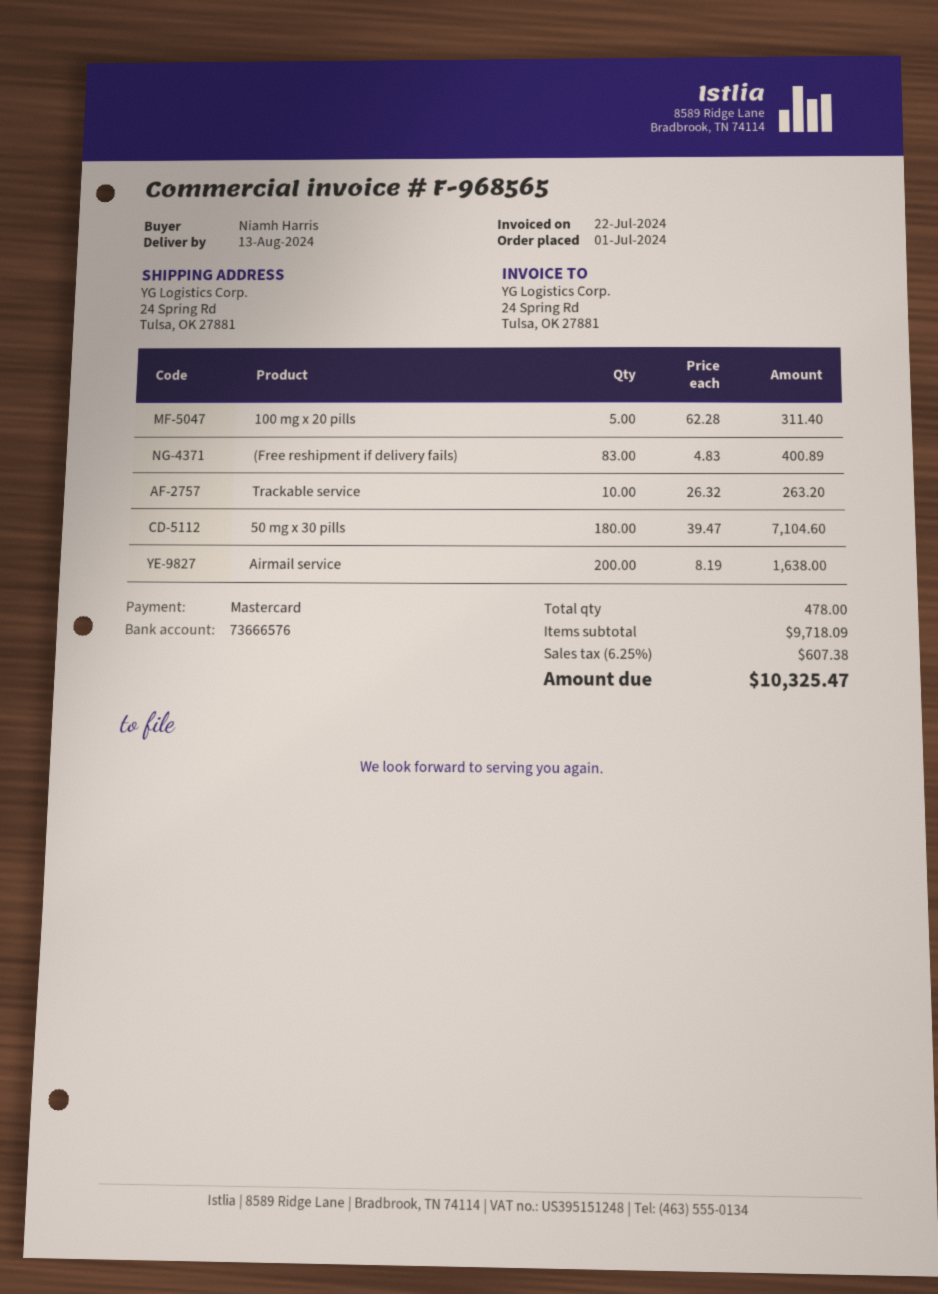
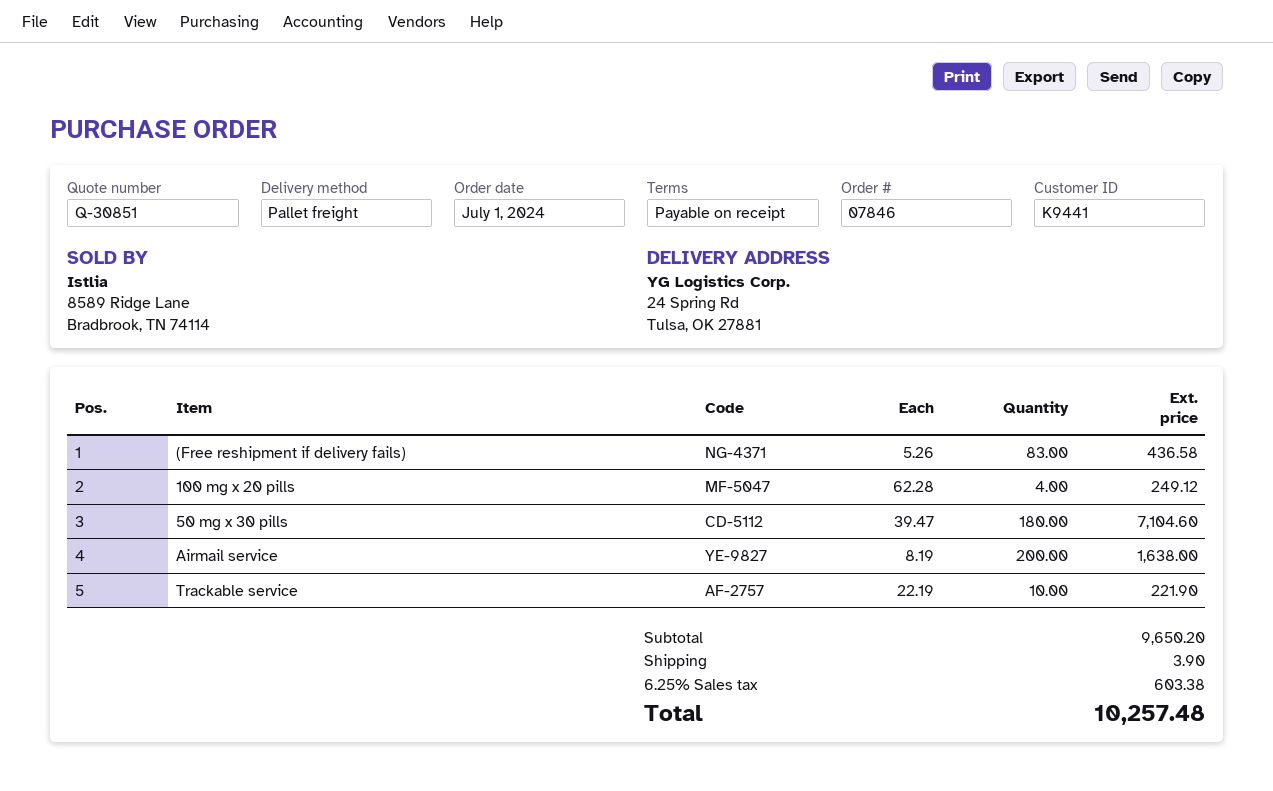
100 mg x 20 pills: 5 x 62.28 = 311.40 -> 4 x 62.28 = 249.12
(Free reshipment if delivery fails): 83 x 4.83 = 400.89 -> 83 x 5.26 = 436.58
Trackable service: 10 x 26.32 = 263.20 -> 10 x 22.19 = 221.90
subtotal: 9718.09 -> 9650.20
shipping: none -> 3.90
tax: 6.25% = 607.38 -> 6.25% = 603.38
total: 10325.47 -> 10257.48

